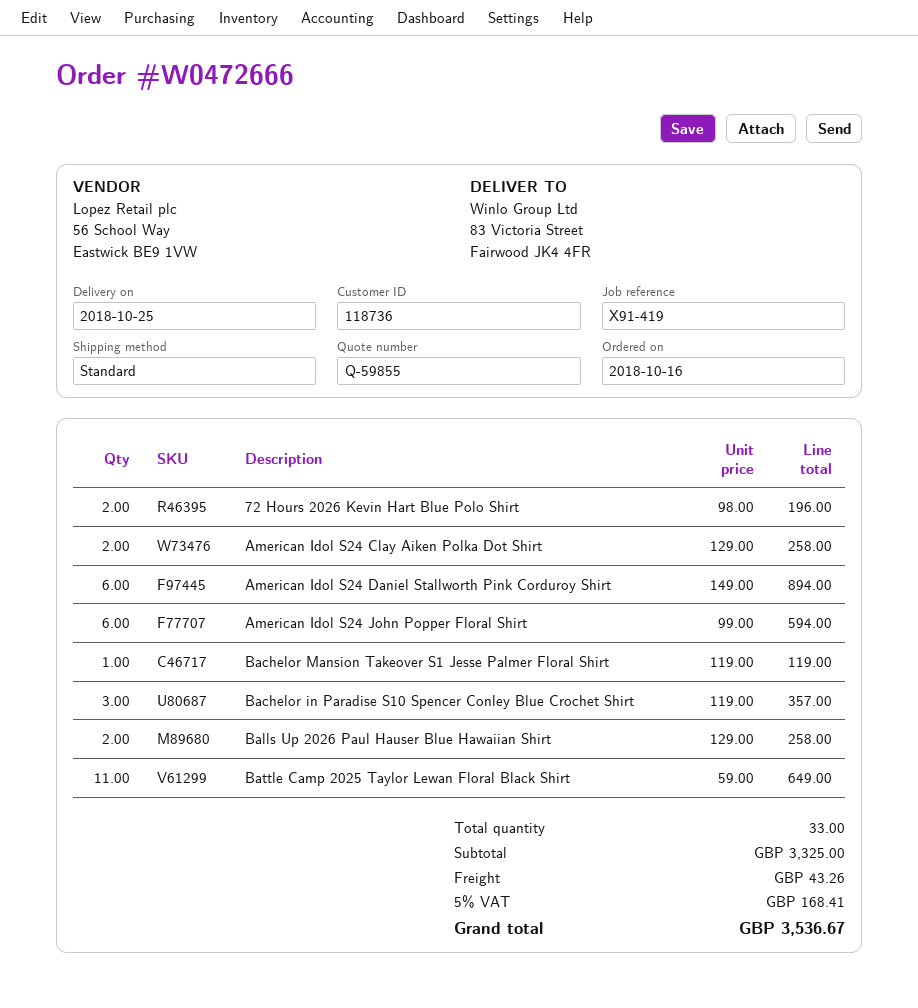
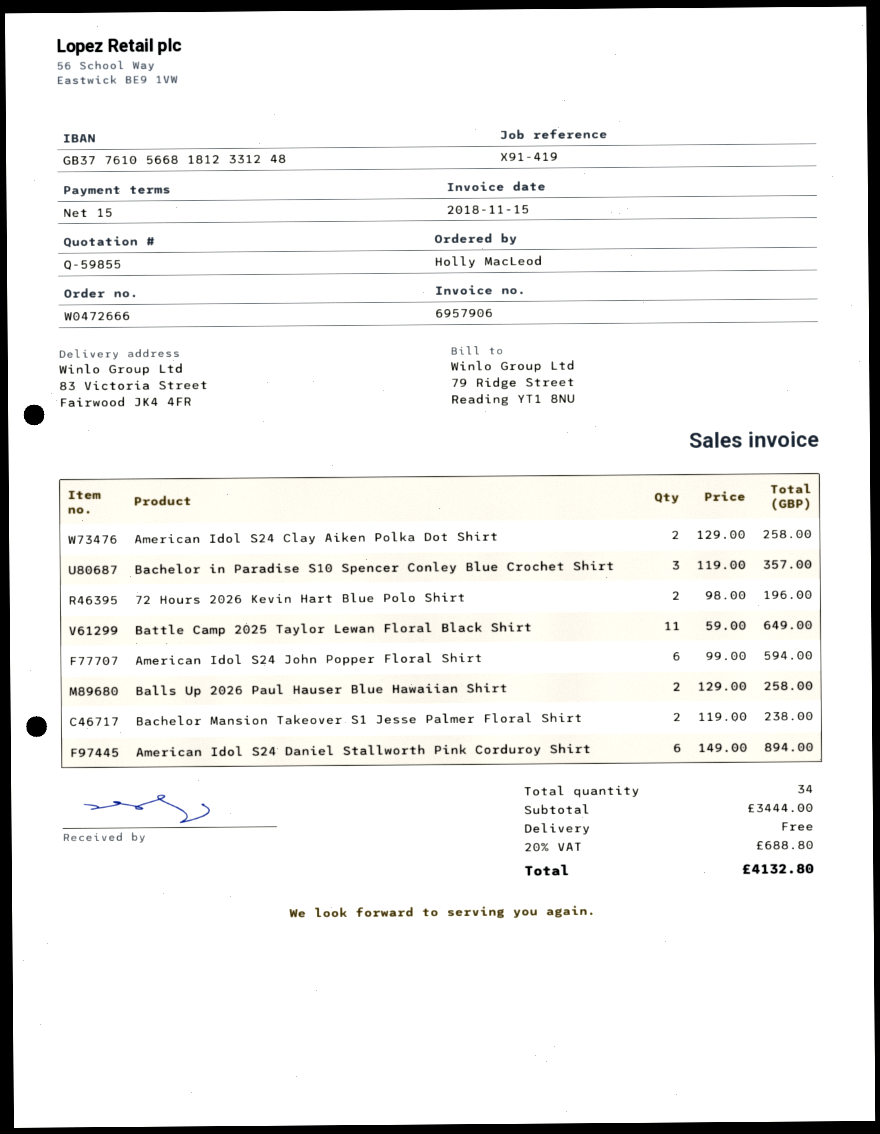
Bachelor Mansion Takeover S1 Jesse Palmer Floral Shirt: 1 x 119.00 = 119.00 -> 2 x 119.00 = 238.00
total quantity: 33 -> 34
subtotal: 3325.00 -> 3444.00
shipping: 43.26 -> 0.00
tax: 5% = 168.41 -> 20% = 688.80
total: 3536.67 -> 4132.80

